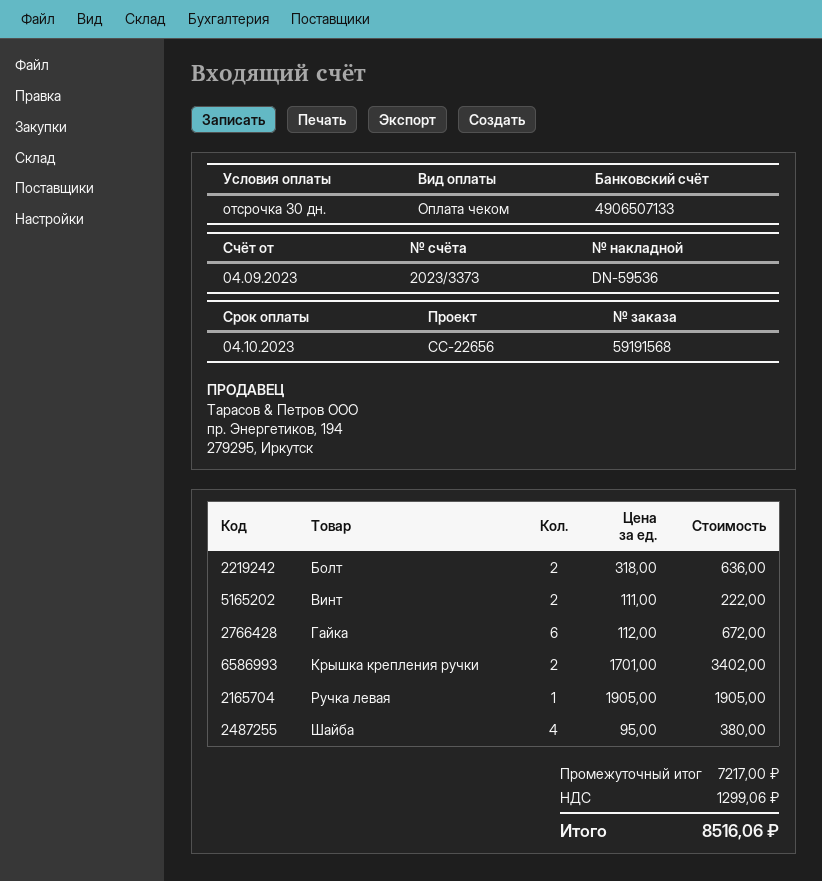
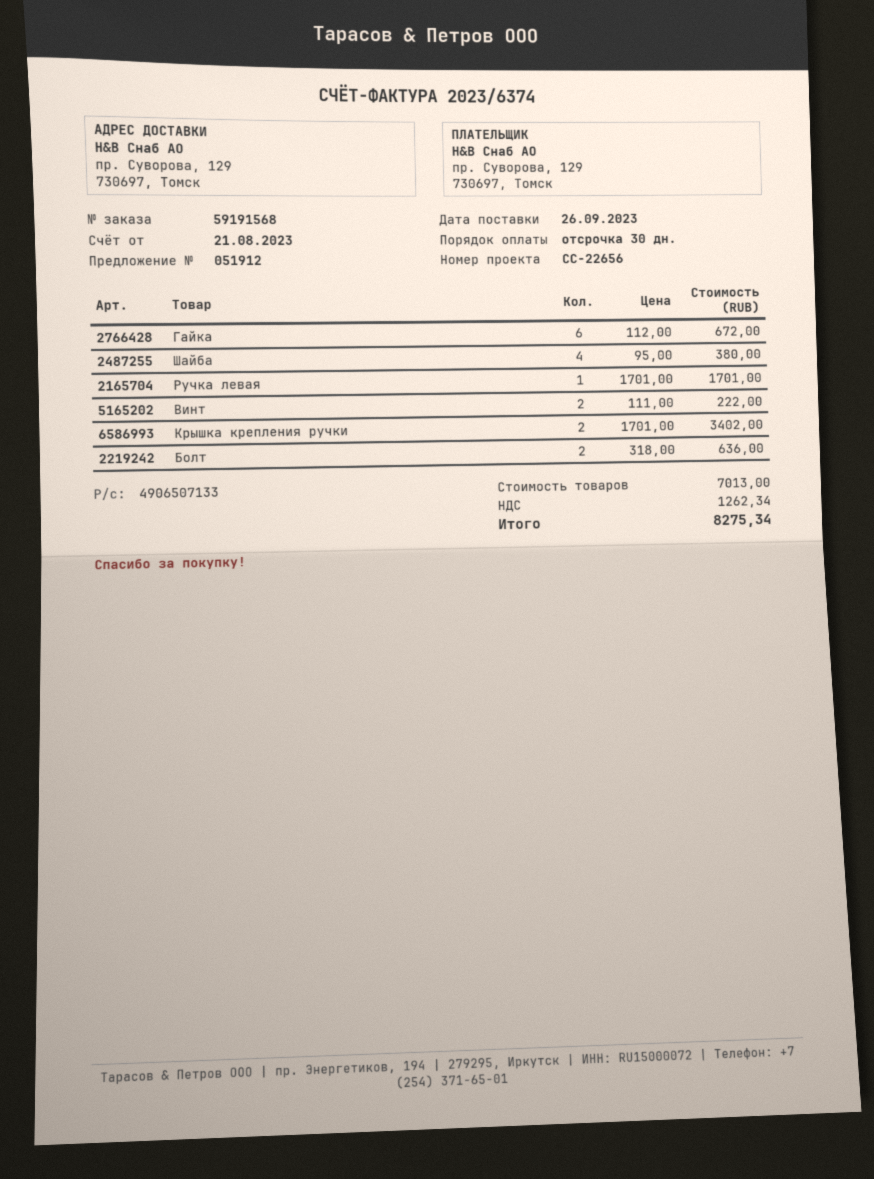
invoice number: 2023/3373 -> 2023/6374
invoice date: 2023-09-04 -> 2023-08-21
Ручка левая: 1 x 1905.00 = 1905.00 -> 1 x 1701.00 = 1701.00
subtotal: 7217.00 -> 7013.00
tax: 1299.06 -> 1262.34
total: 8516.06 -> 8275.34

